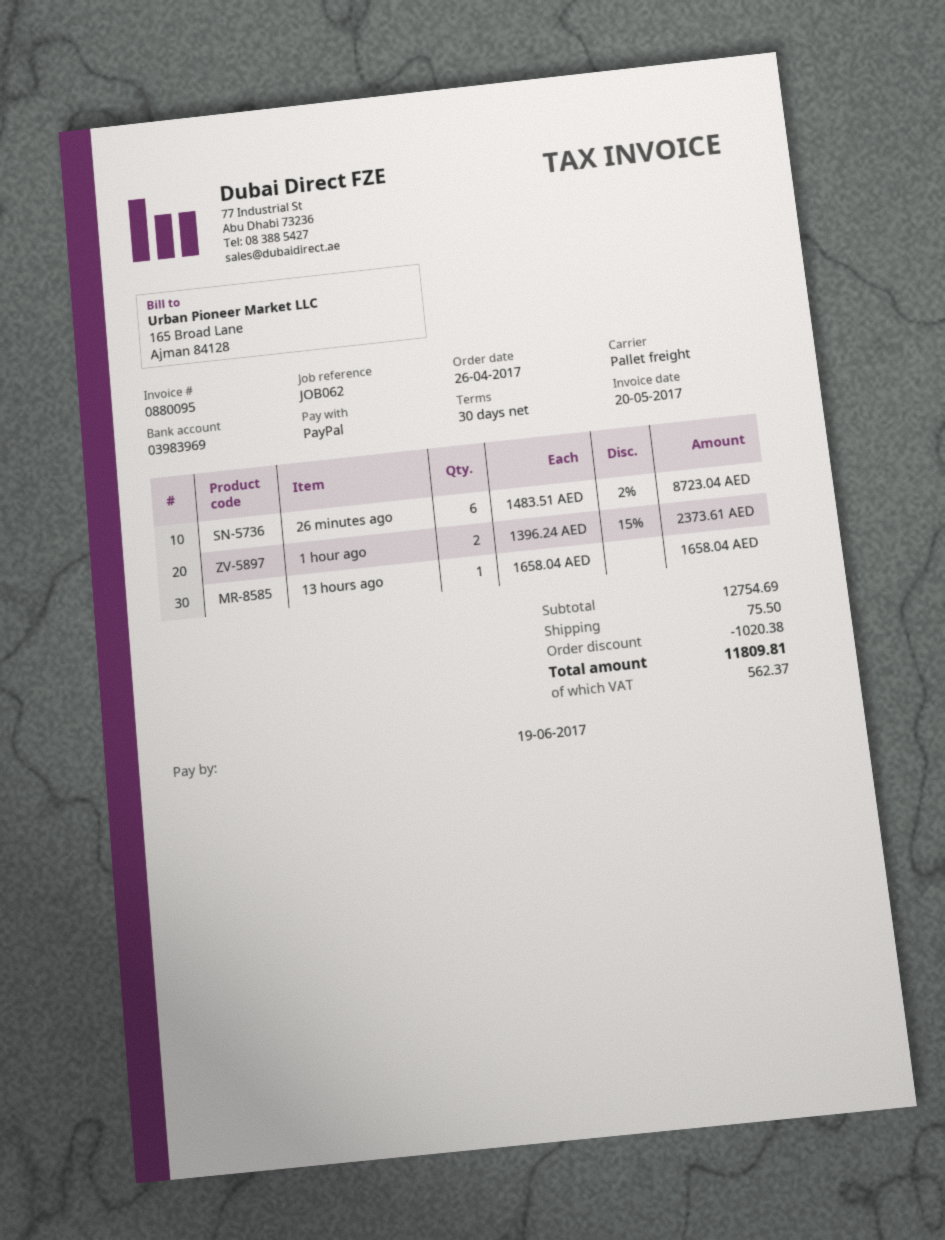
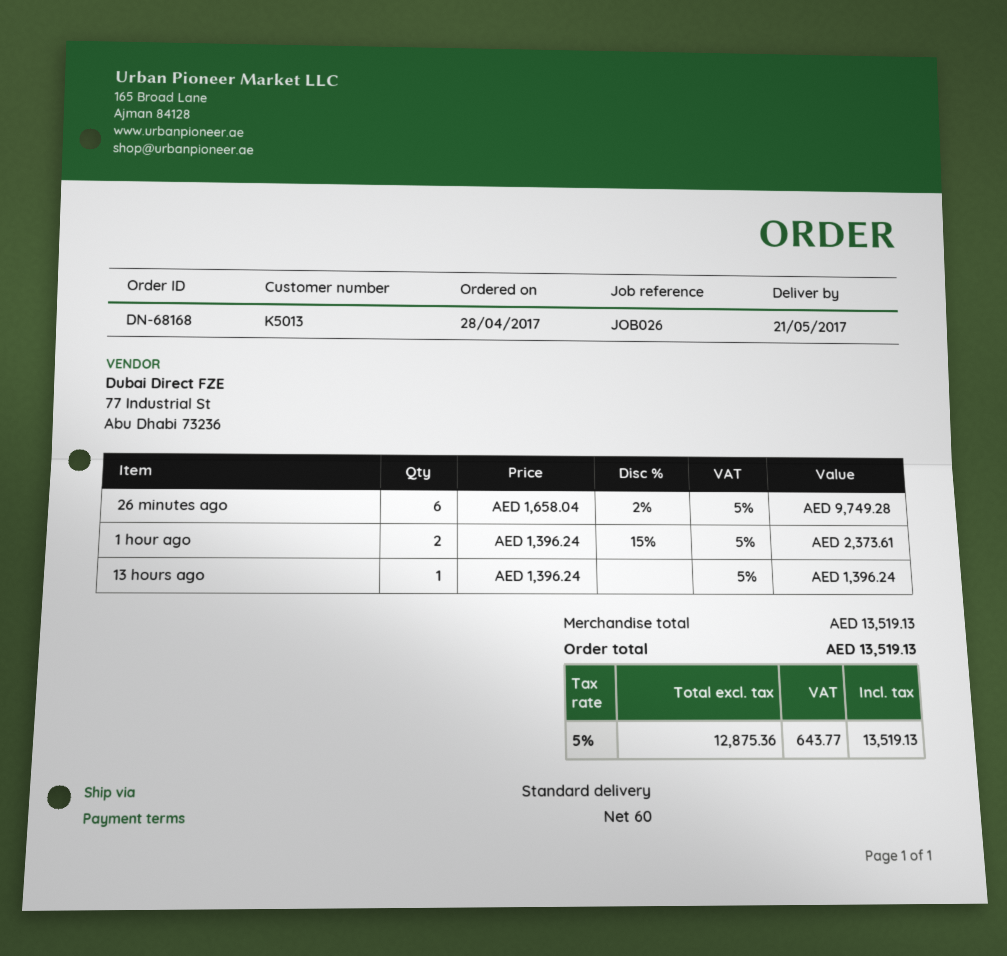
order date: 2017-04-26 -> 2017-04-28
payment terms: 30 days -> 60 days
reference: JOB062 -> JOB026
shipping method: pallet freight -> standard
26 minutes ago: 6 x 1483.51 - 2% = 8723.04 -> 6 x 1658.04 - 2% = 9749.28
13 hours ago: 1 x 1658.04 = 1658.04 -> 1 x 1396.24 = 1396.24
subtotal: 12754.69 -> 13519.13
discount: 1020.38 -> none
shipping: 75.50 -> none
tax: 562.37 -> 643.77
total: 11809.81 -> 13519.13

